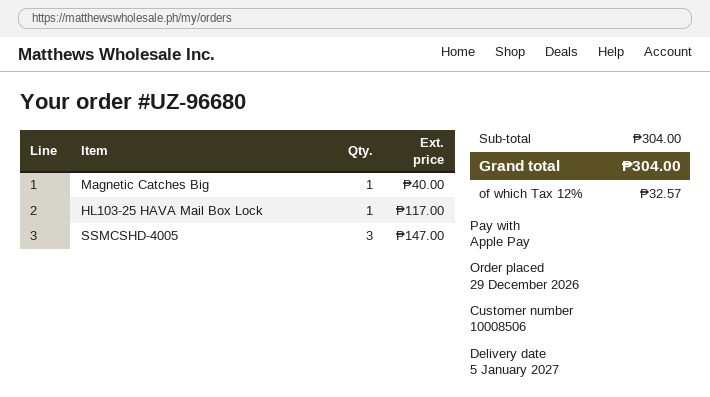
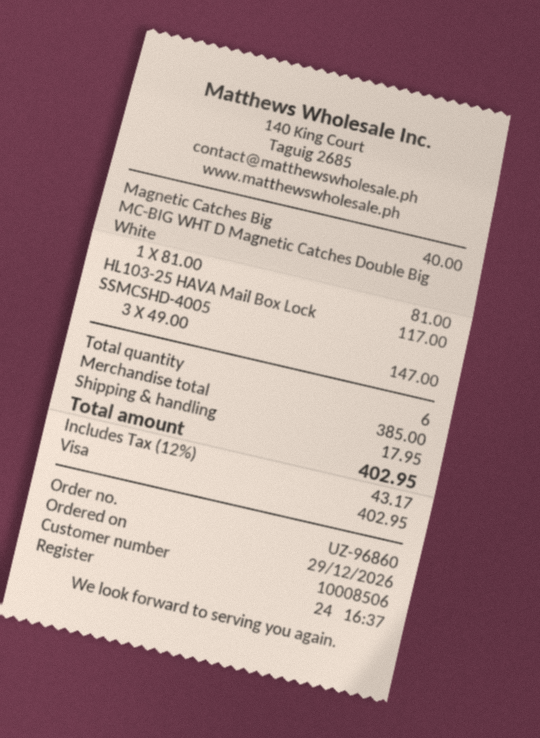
order number: UZ-96680 -> UZ-96860
payment method: Apple Pay -> Visa
MC-BIG WHT D Magnetic Catches Double Big White: none -> 1 for 81.00
subtotal: 304.00 -> 385.00
shipping: none -> 17.95
tax: 12% = 32.57 -> 12% = 43.17
total: 304.00 -> 402.95

